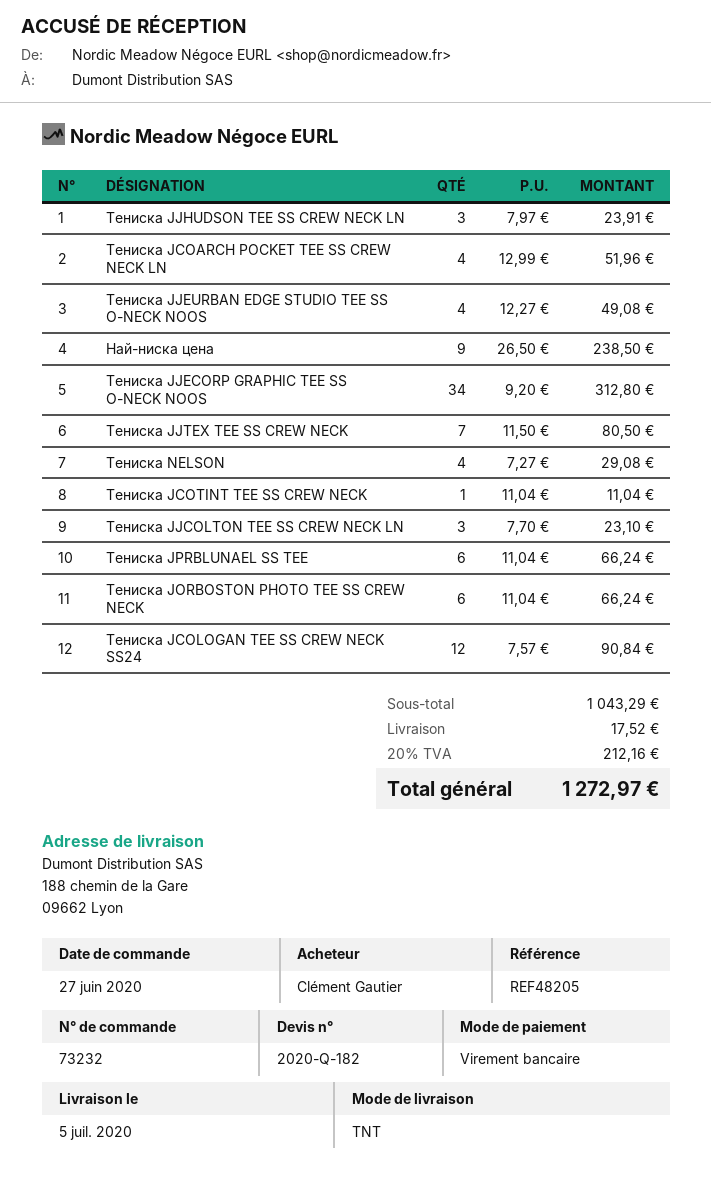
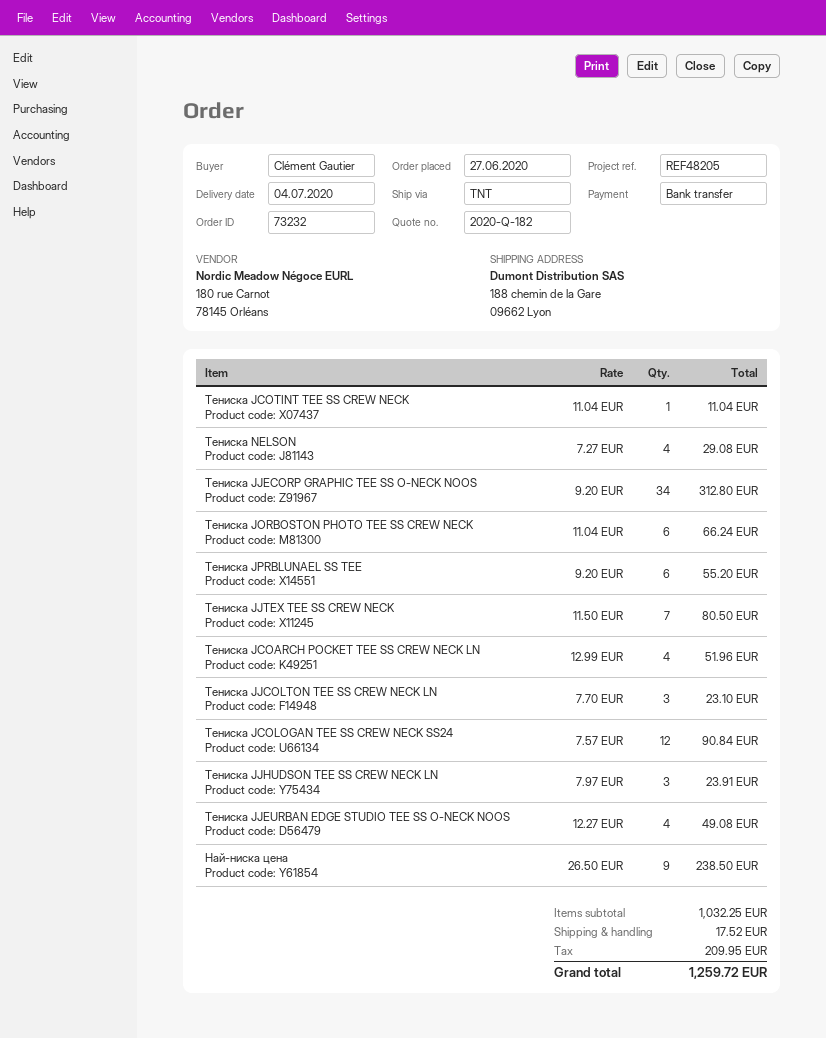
delivery date: 2020-07-05 -> 2020-07-04
Тениска JPRBLUNAEL SS TEE: 6 x 11.04 = 66.24 -> 6 x 9.20 = 55.20
subtotal: 1043.29 -> 1032.25
tax: 212.16 -> 209.95
total: 1272.97 -> 1259.72

